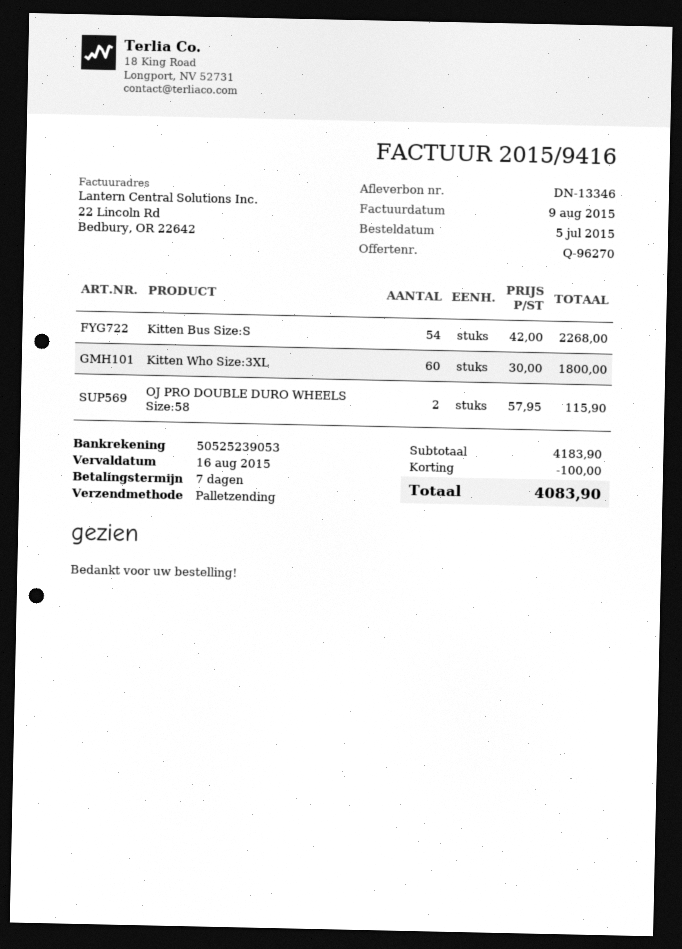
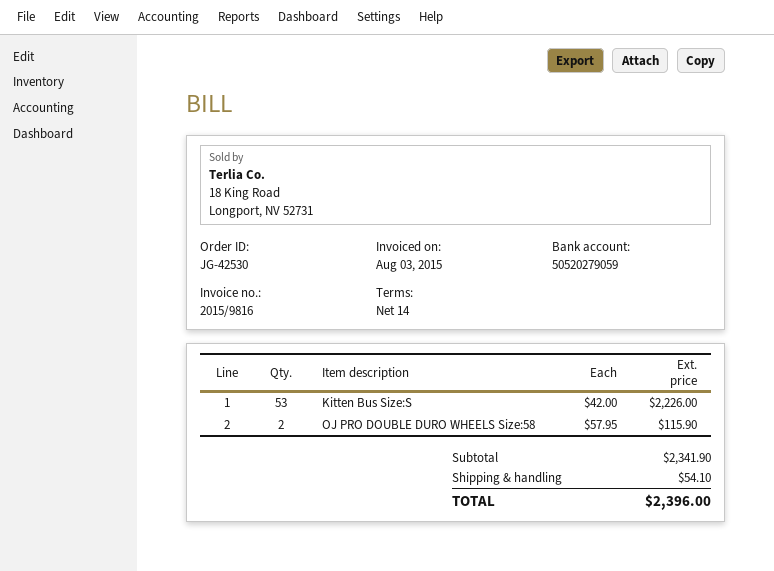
invoice number: 2015/9416 -> 2015/9816
invoice date: 2015-08-09 -> 2015-08-03
payment terms: 7 days -> 14 days
bank account: 50525239053 -> 50520279059
Kitten Bus Size:S: 54 x 42.00 = 2268.00 -> 53 x 42.00 = 2226.00
Kitten Who Size:3XL: 60 x 30.00 = 1800.00 -> none
subtotal: 4183.90 -> 2341.90
discount: 100.00 -> none
shipping: none -> 54.10
total: 4083.90 -> 2396.00

